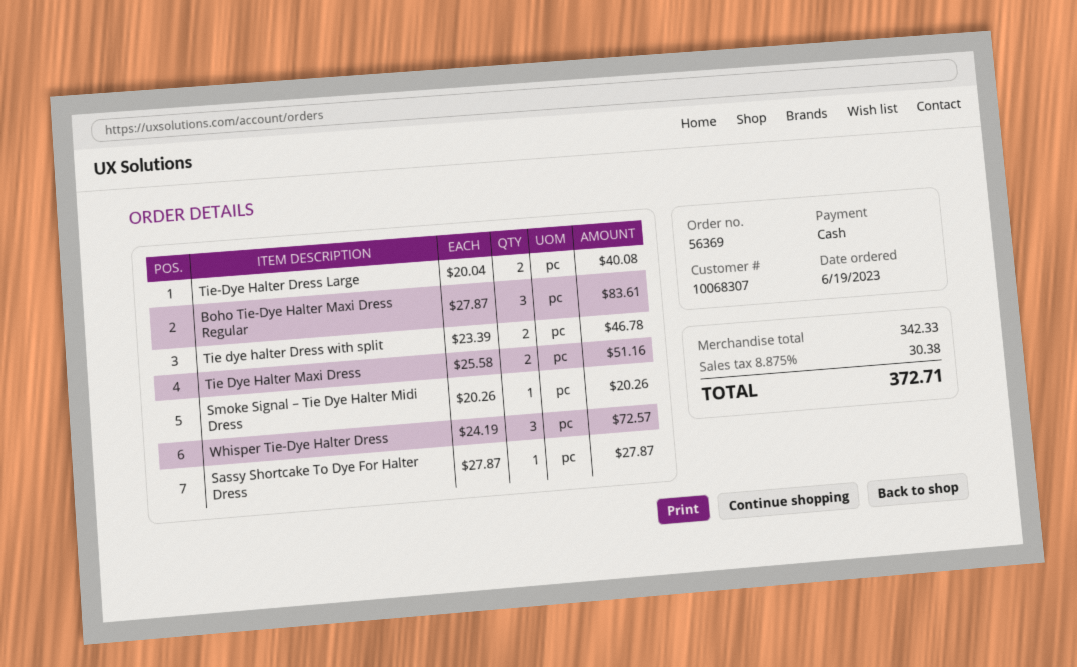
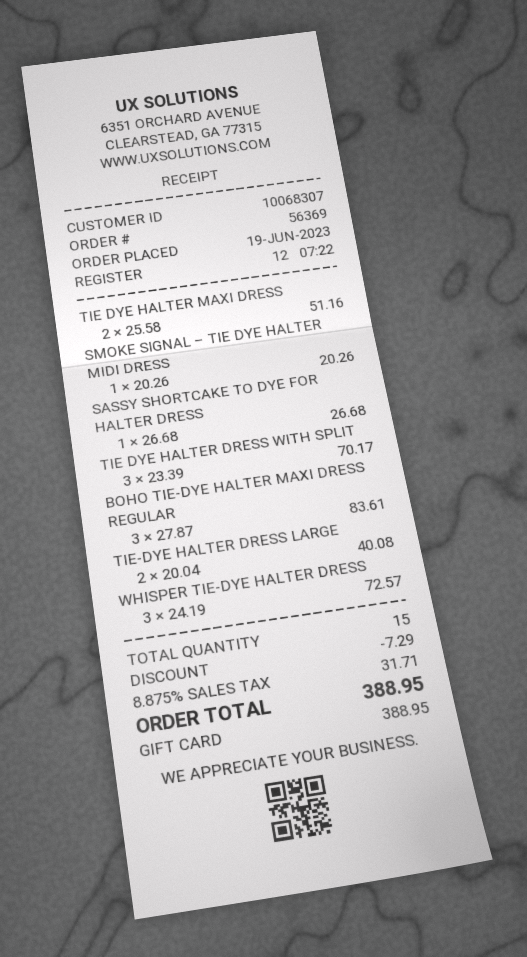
payment method: cash -> gift card
Tie dye halter Dress with split: 2 x 23.39 = 46.78 -> 3 x 23.39 = 70.17
Sassy Shortcake To Dye For Halter Dress: 1 x 27.87 = 27.87 -> 1 x 26.68 = 26.68
discount: none -> 7.29
tax: 8.875% = 30.38 -> 8.875% = 31.71
total: 372.71 -> 388.95

